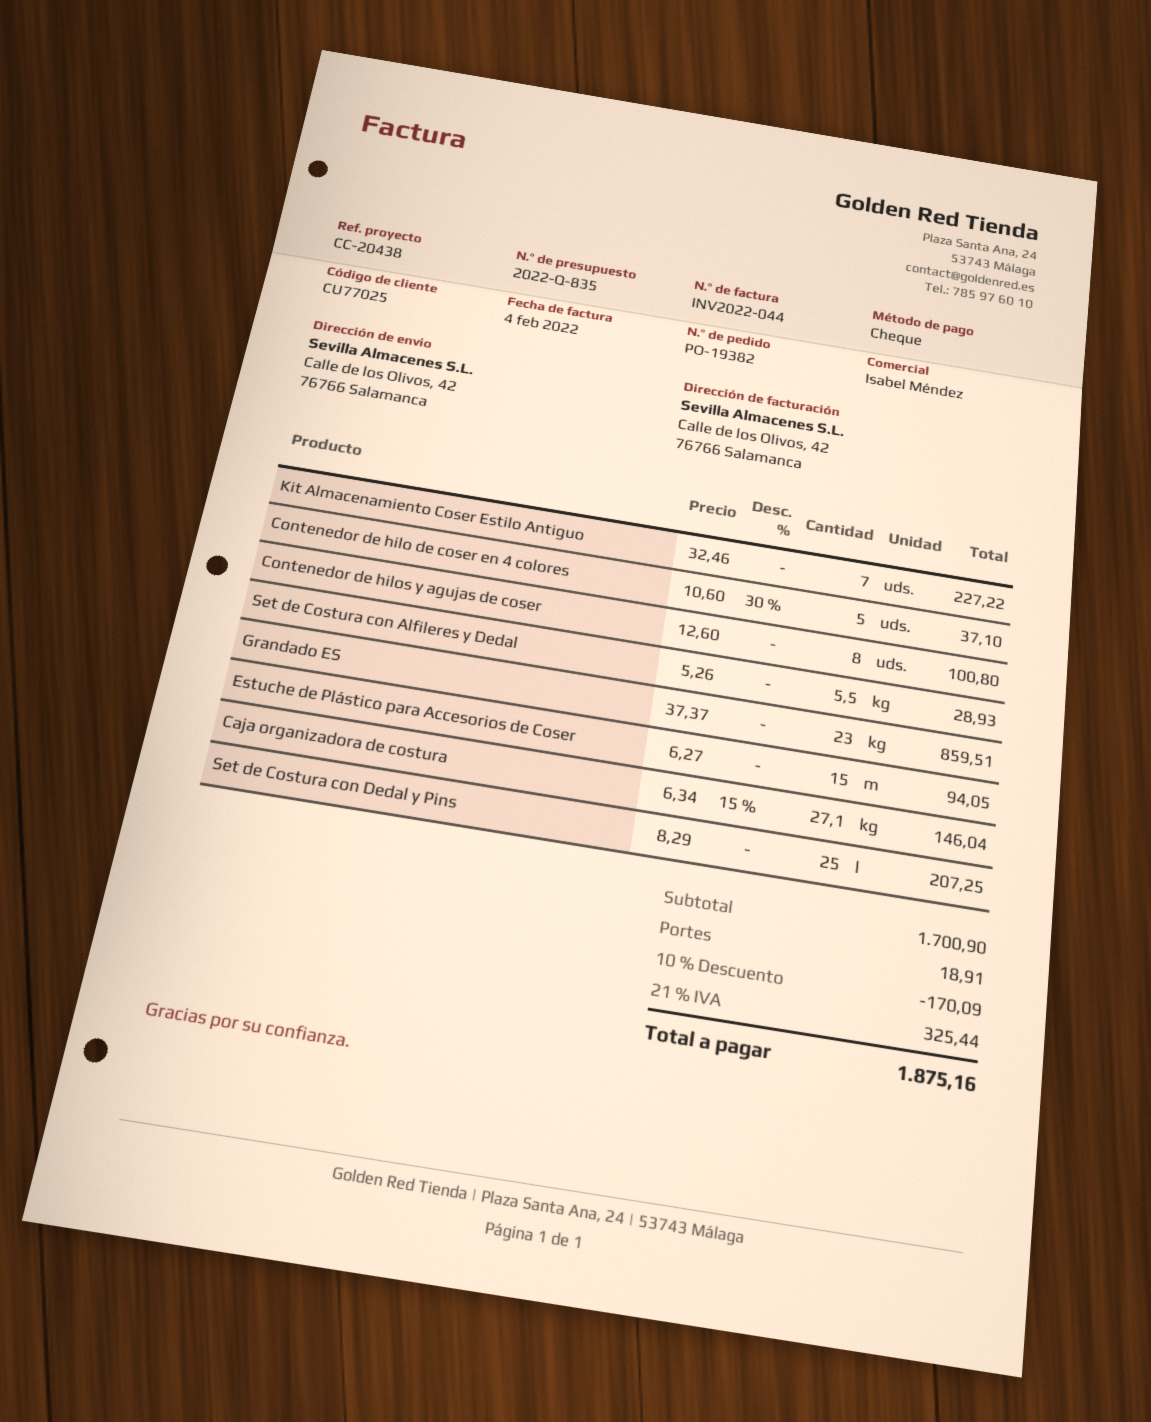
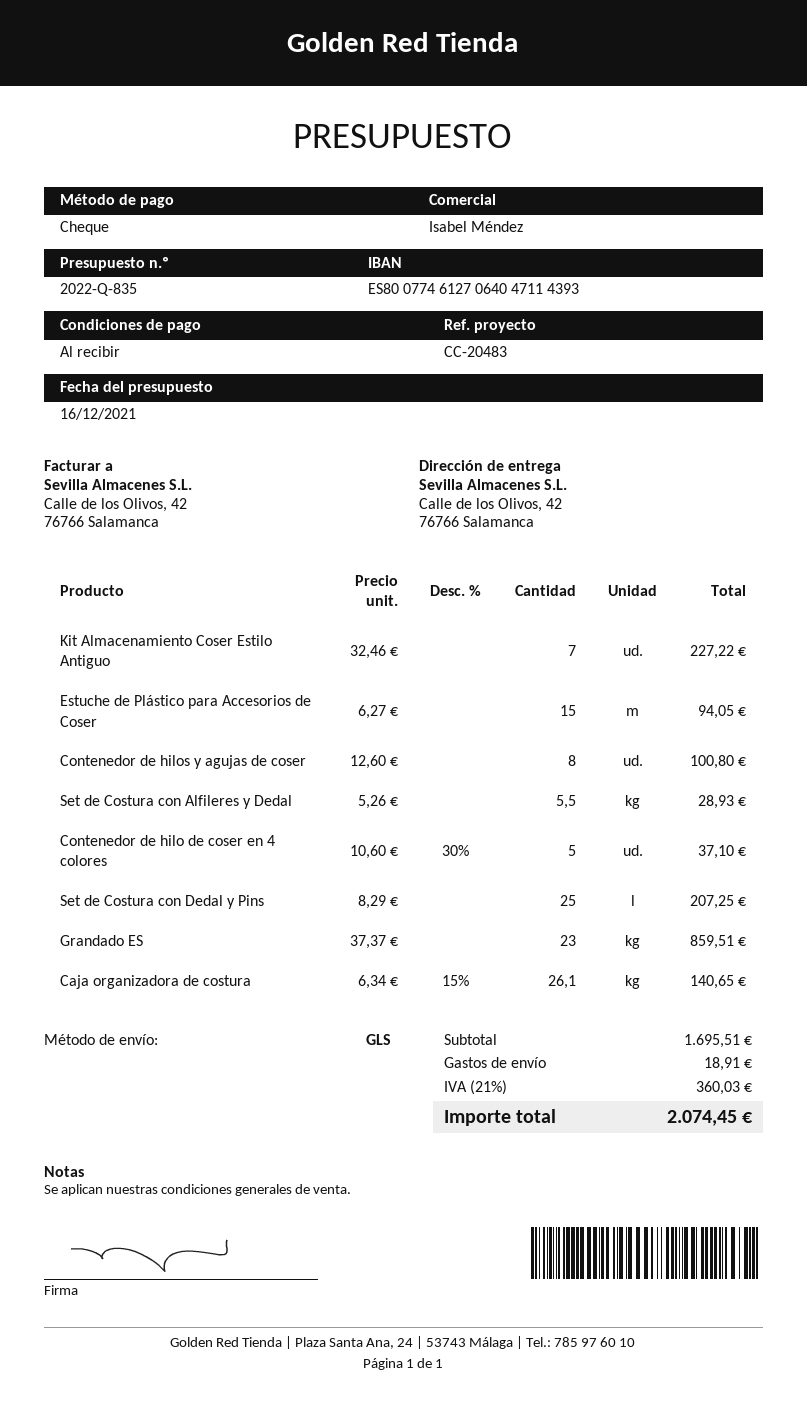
reference: CC-20438 -> CC-20483
Caja organizadora de costura: 27.1 x 6.34 - 15% = 146.04 -> 26.1 x 6.34 - 15% = 140.65
subtotal: 1700.90 -> 1695.51
discount: 10% = 170.09 -> none
tax: 21% = 325.44 -> 21% = 360.03
total: 1875.16 -> 2074.45

